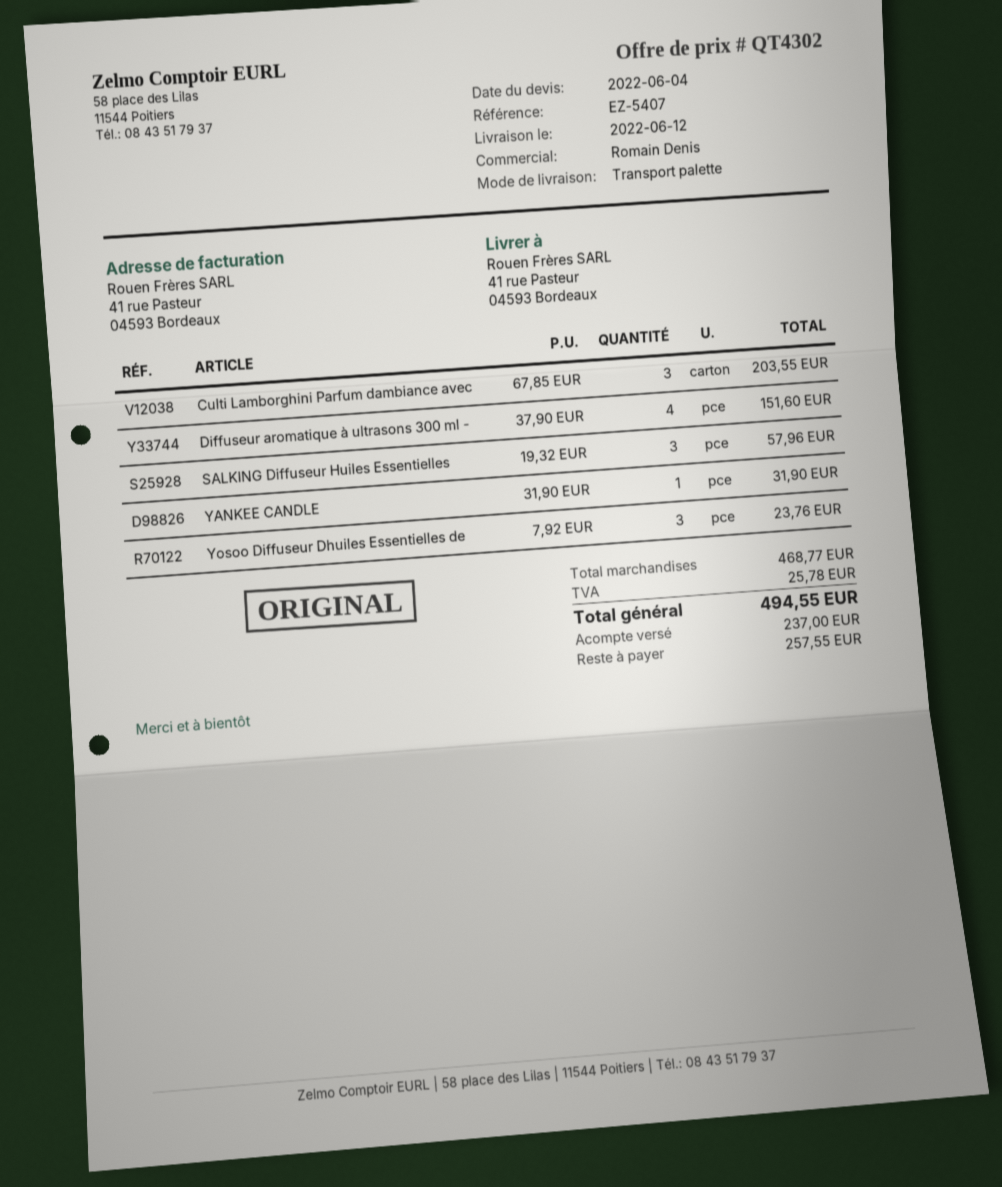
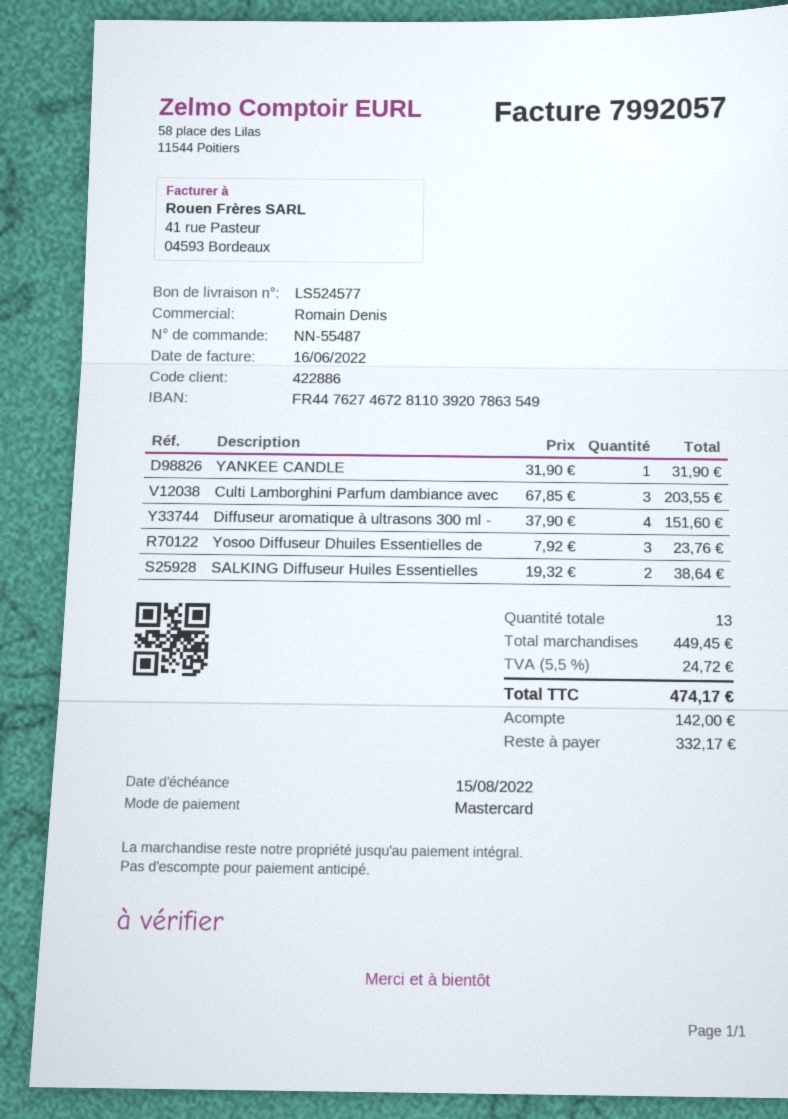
SALKING Diffuseur Huiles Essentielles: 3 x 19.32 = 57.96 -> 2 x 19.32 = 38.64
subtotal: 468.77 -> 449.45
tax: 25.78 -> 24.72
total: 494.55 -> 474.17
deposit: 237.00 -> 142.00
balance: 257.55 -> 332.17

